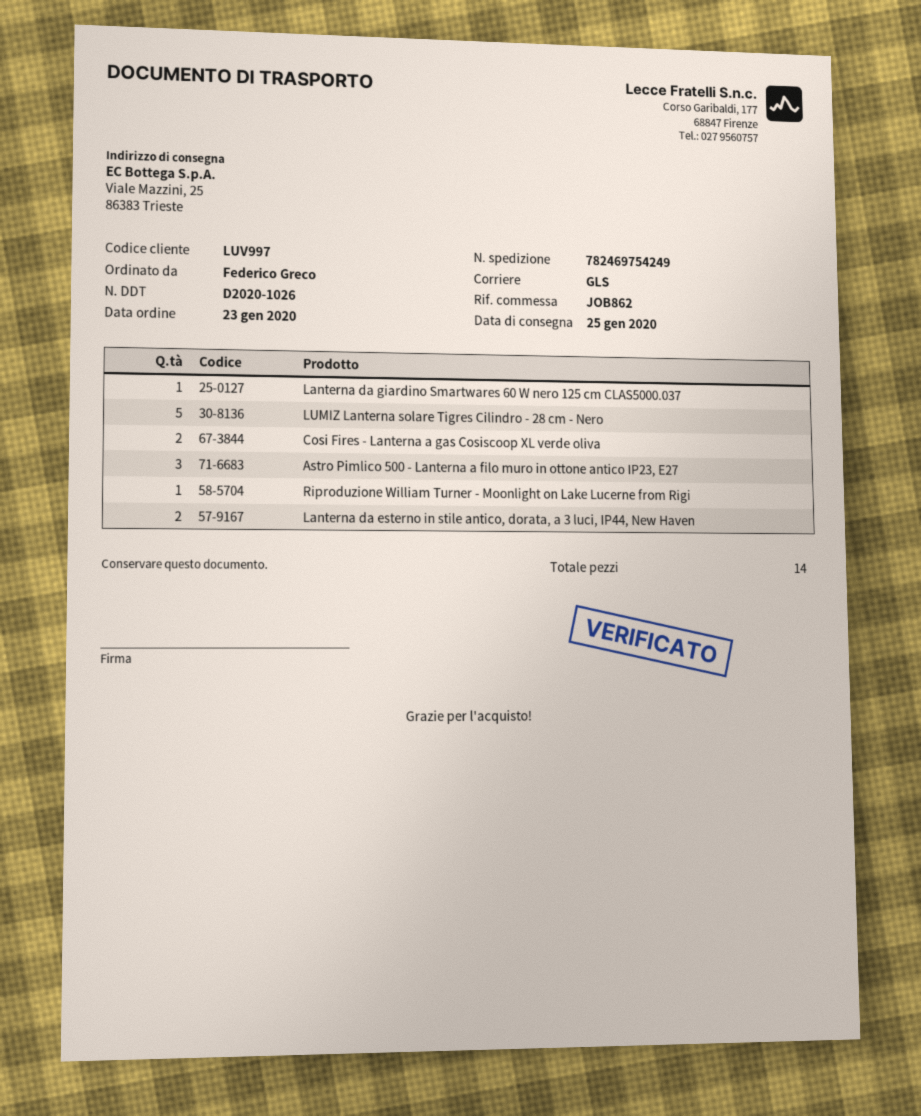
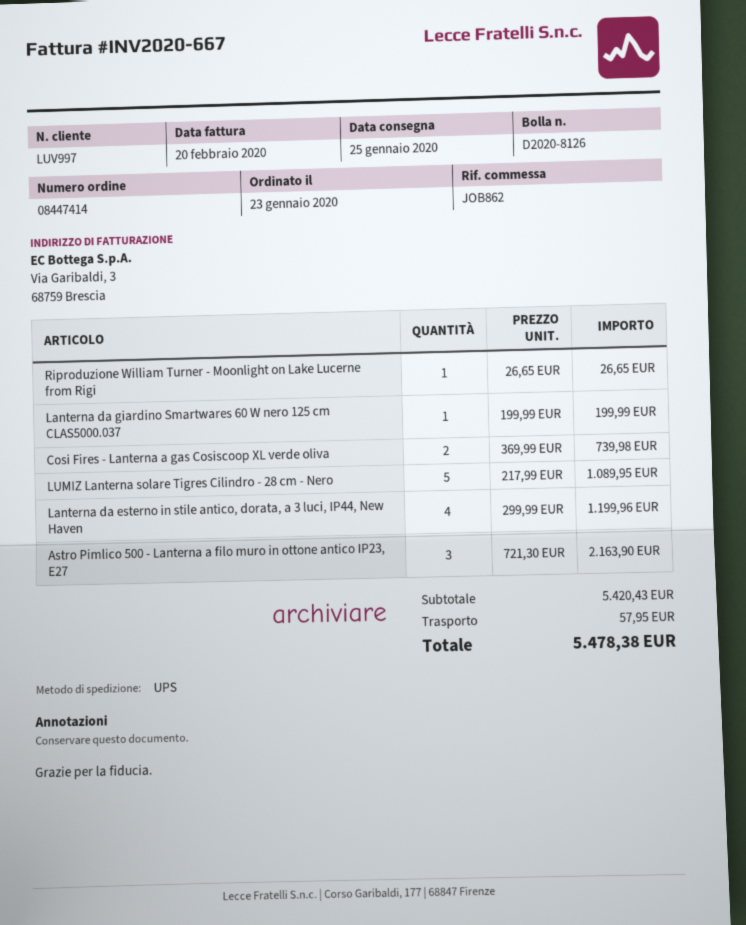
delivery note number: D2020-1026 -> D2020-8126
shipping method: GLS -> UPS
Lanterna da esterno in stile antico, dorata, a 3 luci, IP44, New Haven: 2 -> 4

